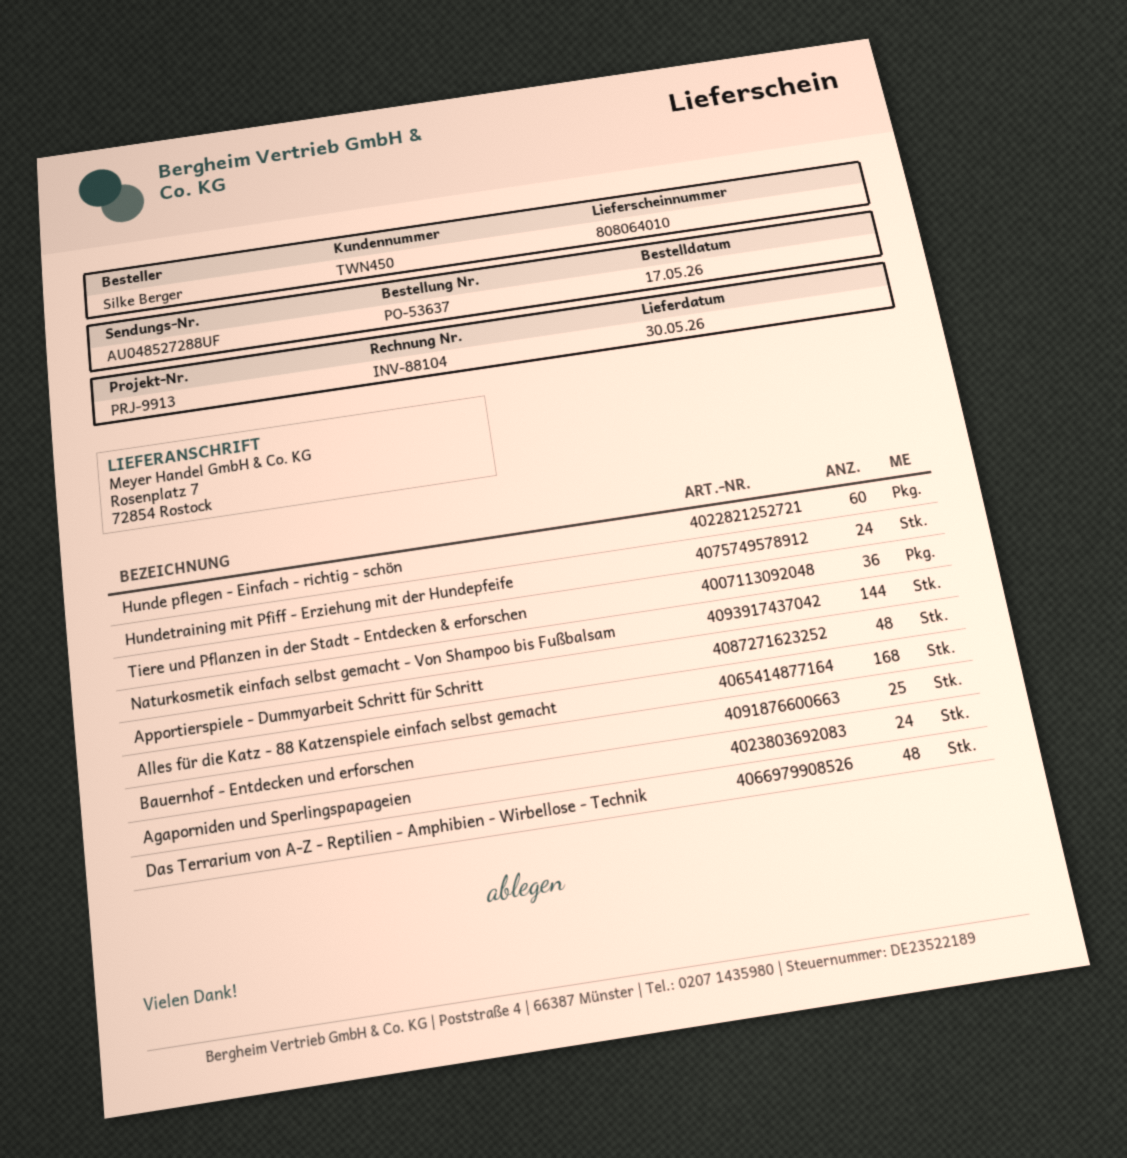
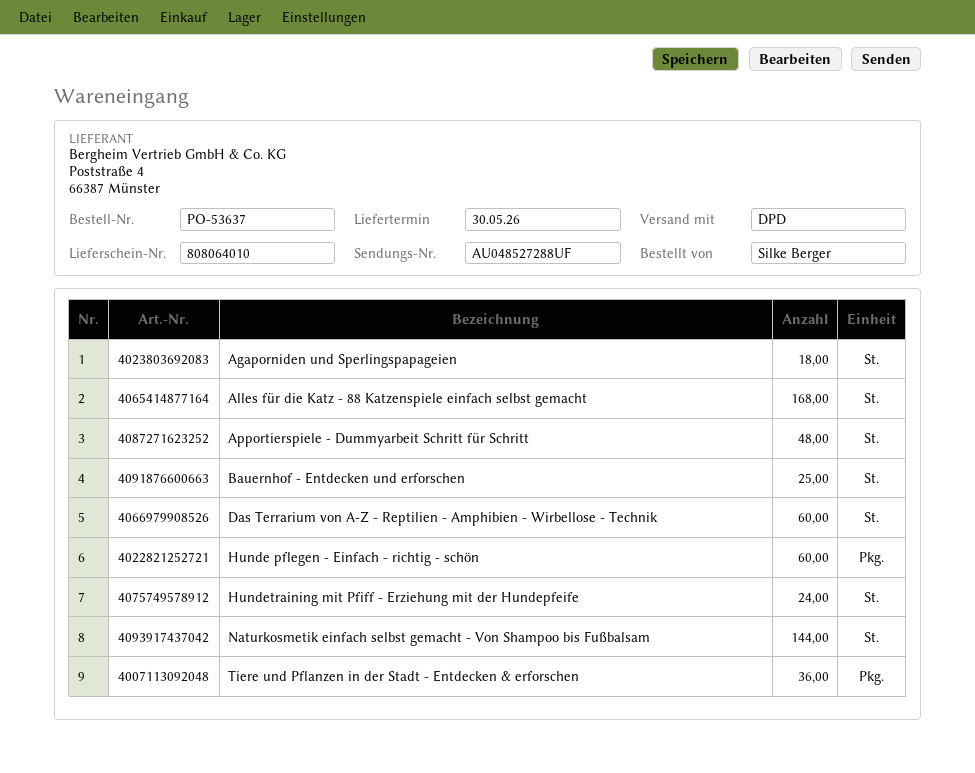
Agaporniden und Sperlingspapageien: 24 -> 18
Das Terrarium von A-Z - Reptilien - Amphibien - Wirbellose - Technik: 48 -> 60

